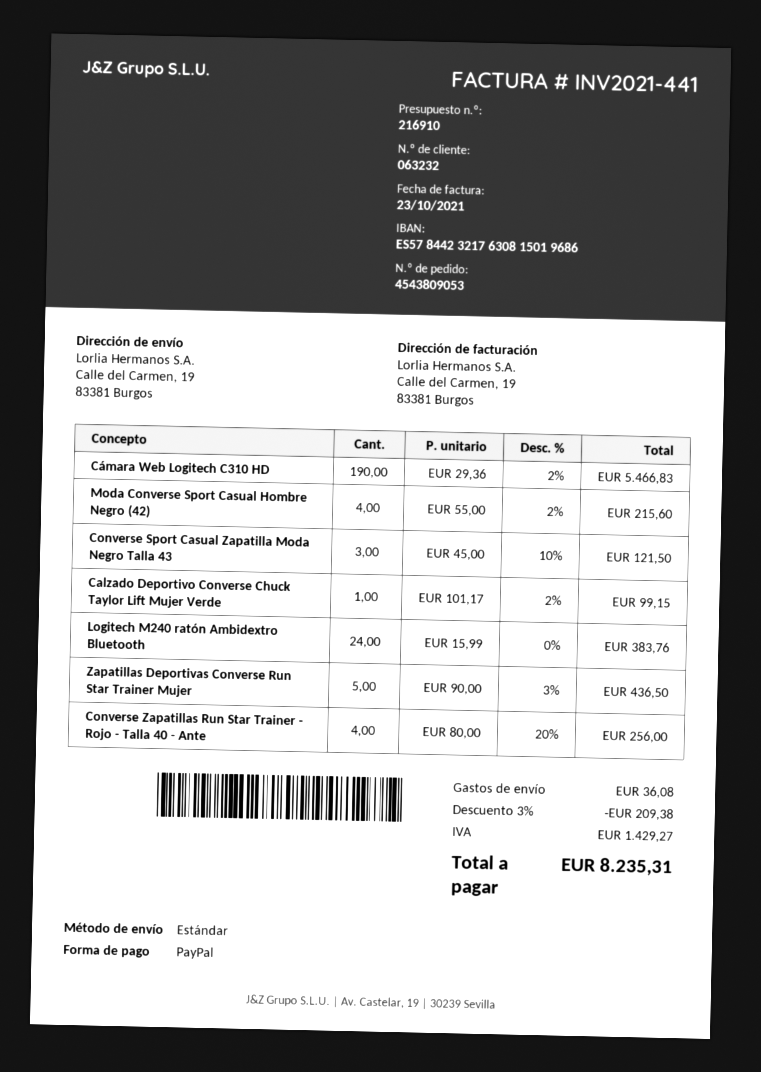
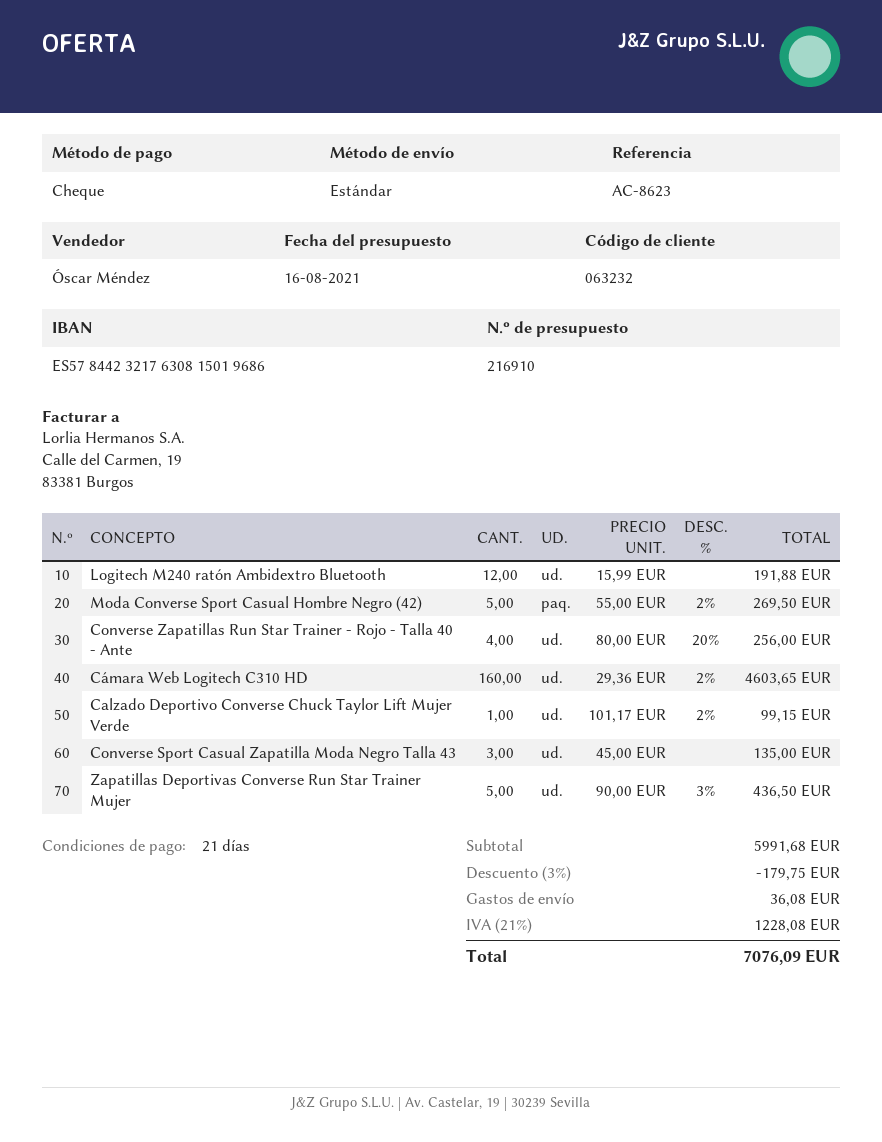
payment method: PayPal -> cheque
Cámara Web Logitech C310 HD: 190 x 29.36 - 2% = 5466.83 -> 160 x 29.36 - 2% = 4603.65
Moda Converse Sport Casual Hombre Negro (42): 4 x 55.00 - 2% = 215.60 -> 5 x 55.00 - 2% = 269.50
Converse Sport Casual Zapatilla Moda Negro Talla 43: 3 x 45.00 - 10% = 121.50 -> 3 x 45.00 = 135.00
Logitech M240 ratón Ambidextro Bluetooth: 24 x 15.99 = 383.76 -> 12 x 15.99 = 191.88
discount: 3% = 209.38 -> 3% = 179.75
tax: 1429.27 -> 1228.08
total: 8235.31 -> 7076.09

